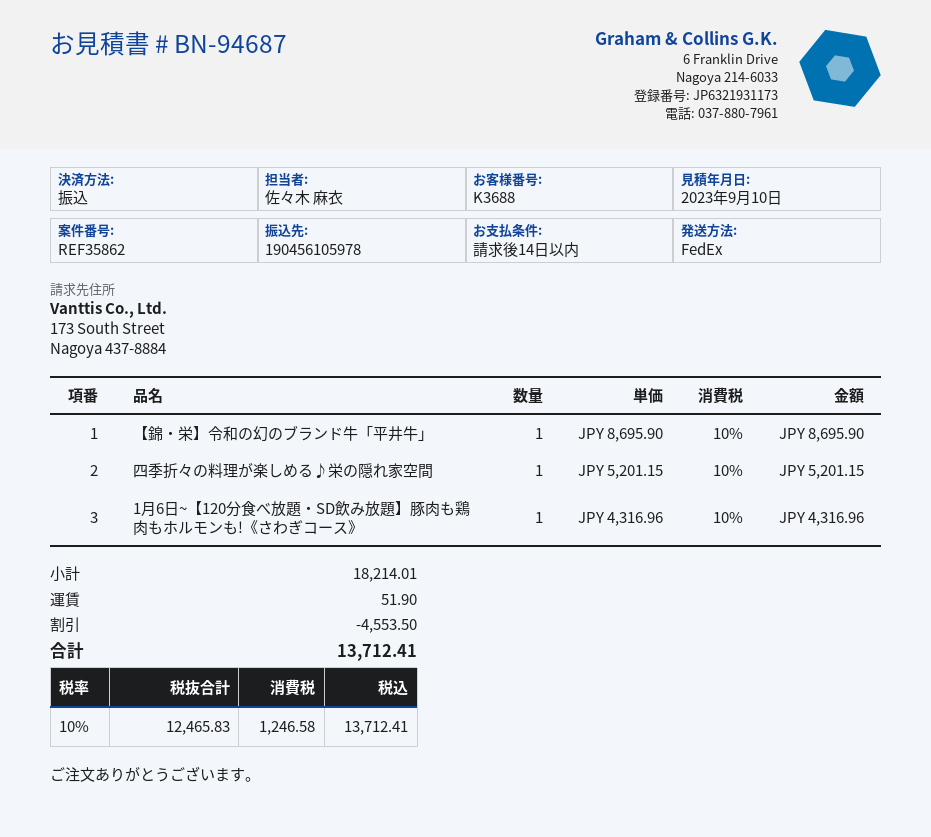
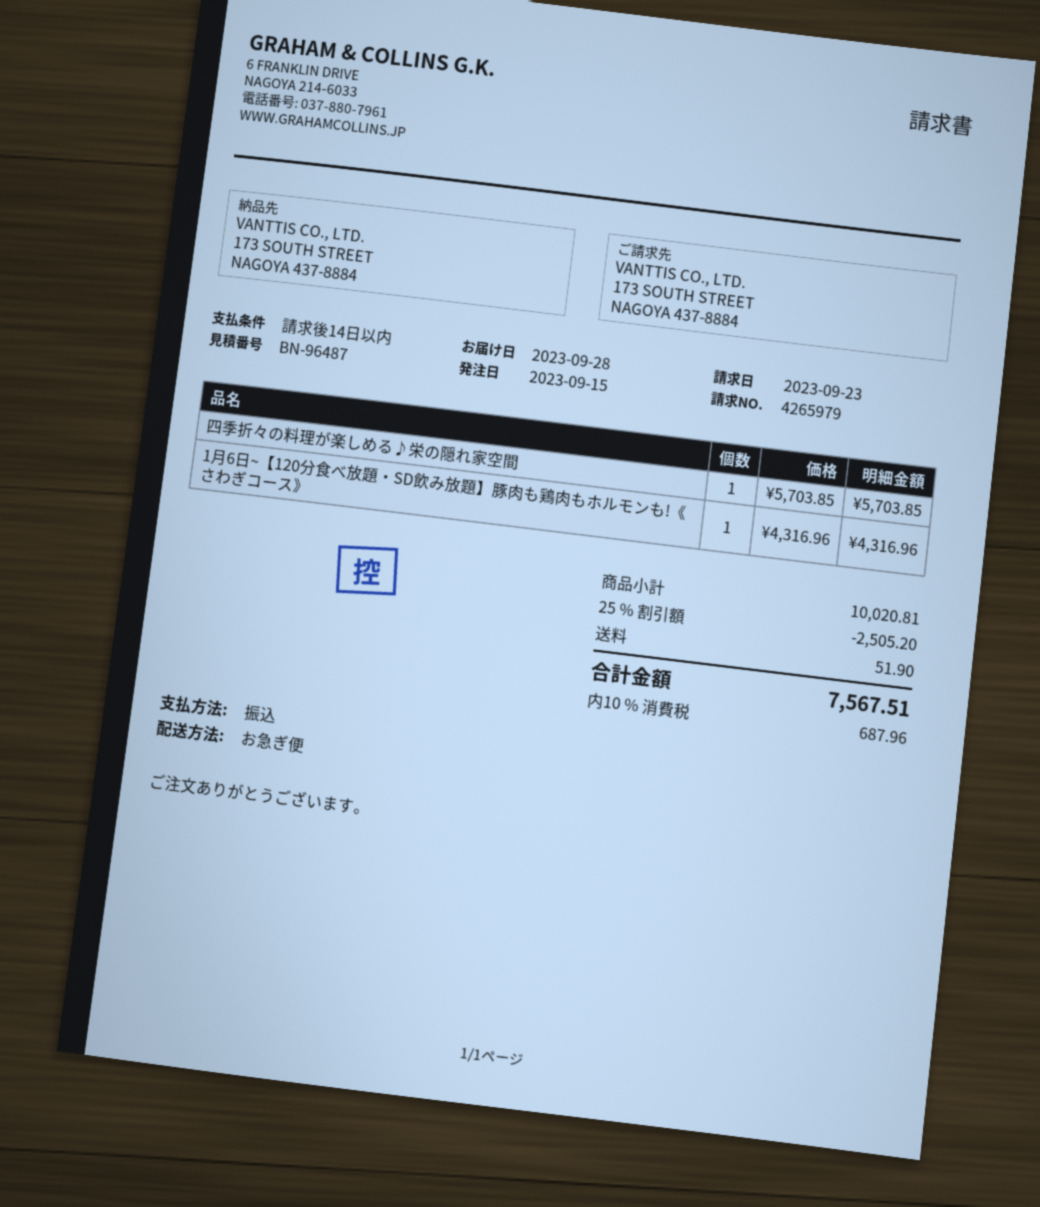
quote number: BN-94687 -> BN-96487
shipping method: FedEx -> express
【錦・栄】令和の幻のブランド牛「平井牛」: 1 x 8695.90 = 8695.90 -> none
四季折々の料理が楽しめる♪栄の隠れ家空間: 1 x 5201.15 = 5201.15 -> 1 x 5703.85 = 5703.85
subtotal: 18214.01 -> 10020.81
discount: 4553.50 -> 2505.20
tax: 10% = 1246.58 -> 10% = 687.96
total: 13712.41 -> 7567.51

